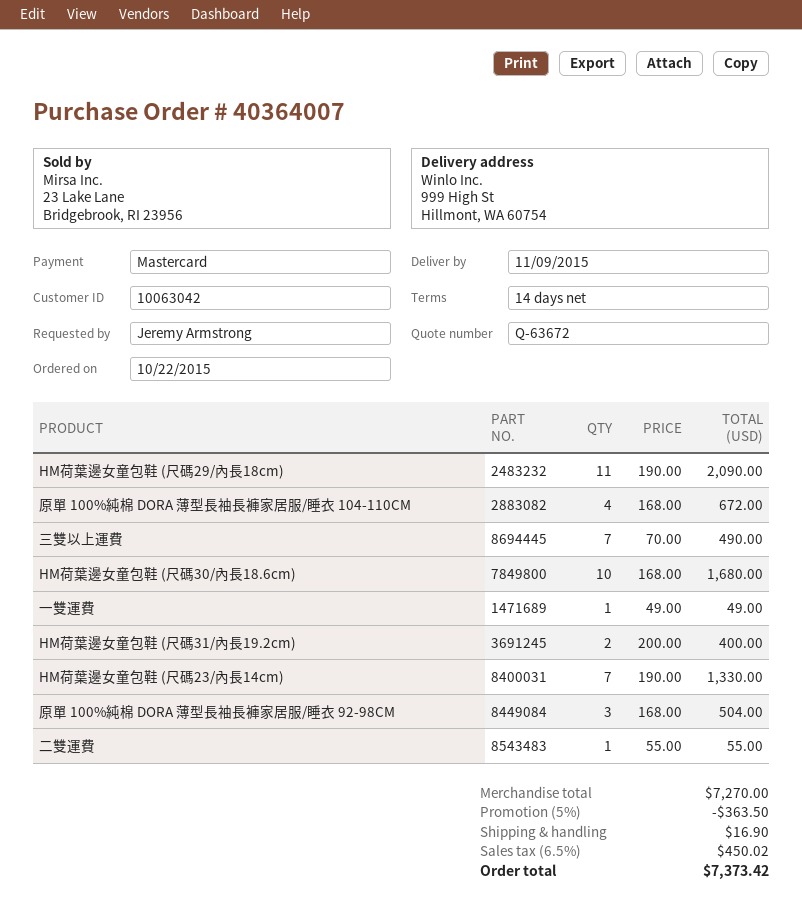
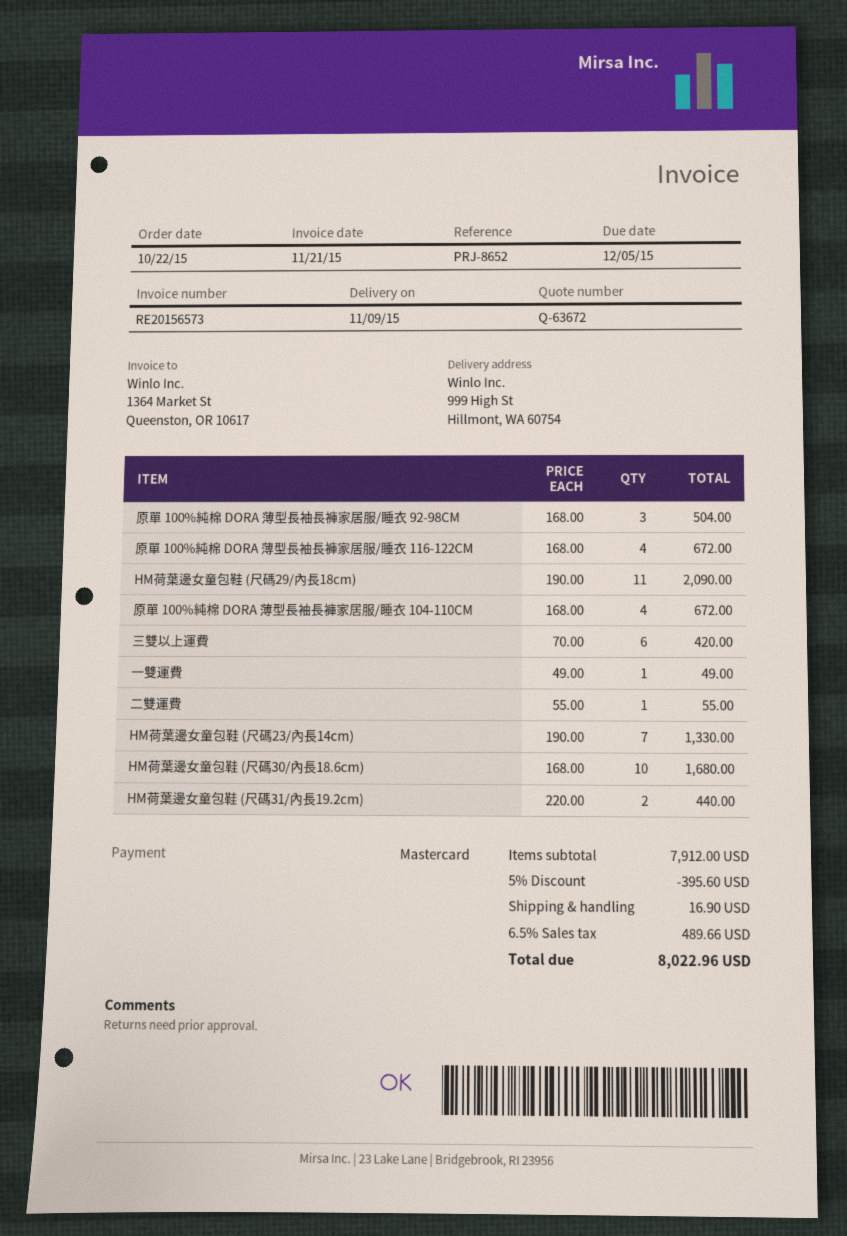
三雙以上運費: 7 x 70.00 = 490.00 -> 6 x 70.00 = 420.00
HM荷葉邊女童包鞋 (尺碼31/內長19.2cm): 2 x 200.00 = 400.00 -> 2 x 220.00 = 440.00
原單 100%純棉 DORA 薄型長袖長褲家居服/睡衣 116-122CM: none -> 4 x 168.00 = 672.00
subtotal: 7270.00 -> 7912.00
discount: 5% = 363.50 -> 5% = 395.60
tax: 6.5% = 450.02 -> 6.5% = 489.66
total: 7373.42 -> 8022.96

